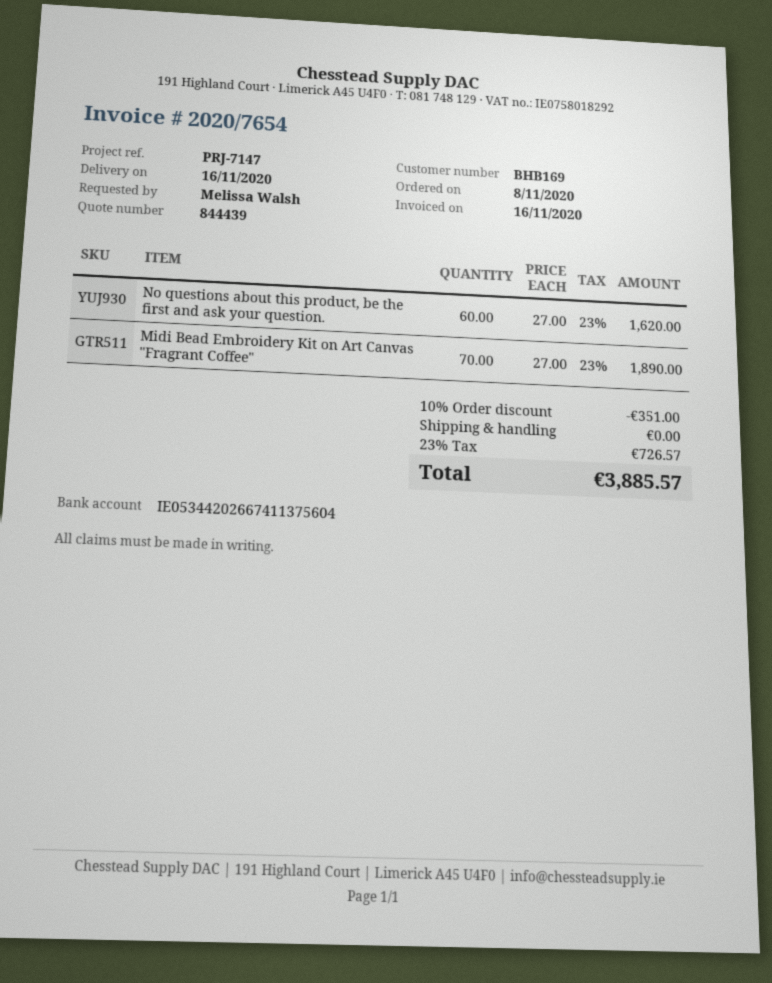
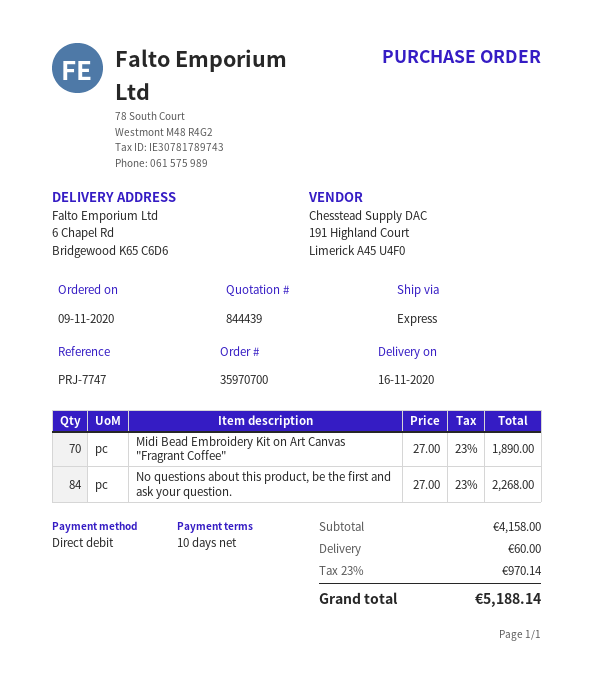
order date: 2020-11-08 -> 2020-11-09
reference: PRJ-7147 -> PRJ-7747
No questions about this product, be the first and ask your question.: 60 x 27.00 = 1620.00 -> 84 x 27.00 = 2268.00
discount: 10% = 351.00 -> none
shipping: 0.00 -> 60.00
tax: 23% = 726.57 -> 23% = 970.14
total: 3885.57 -> 5188.14

